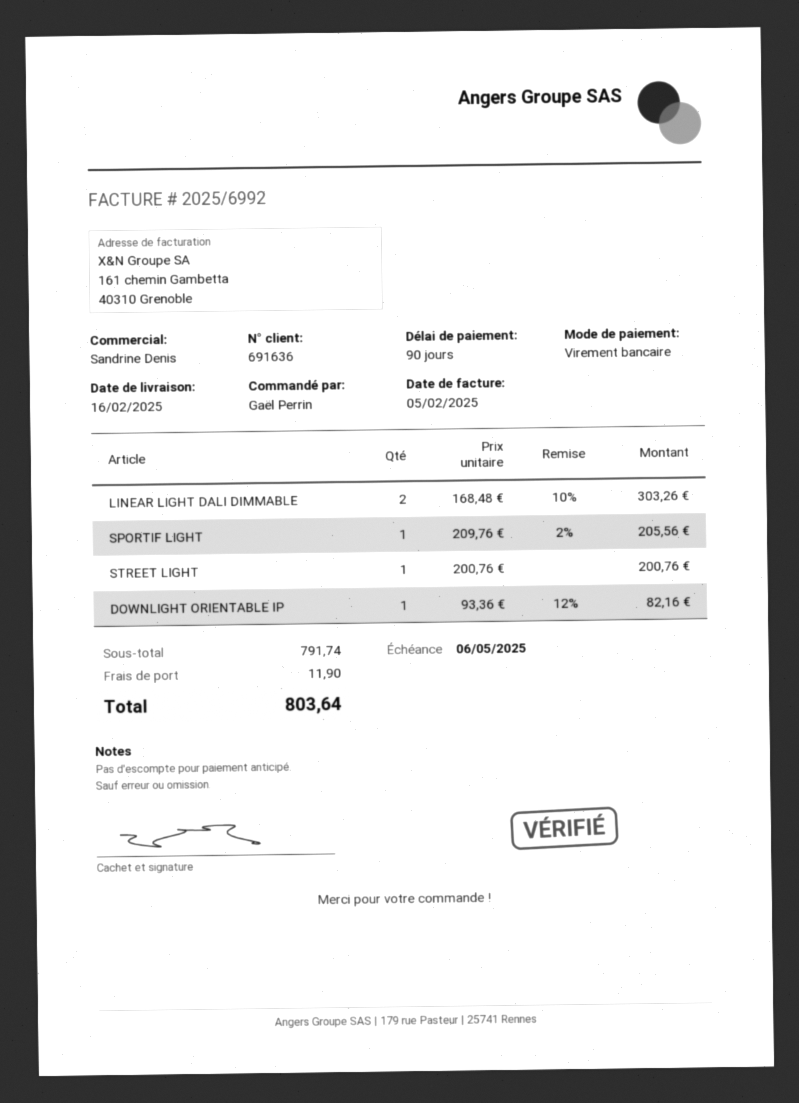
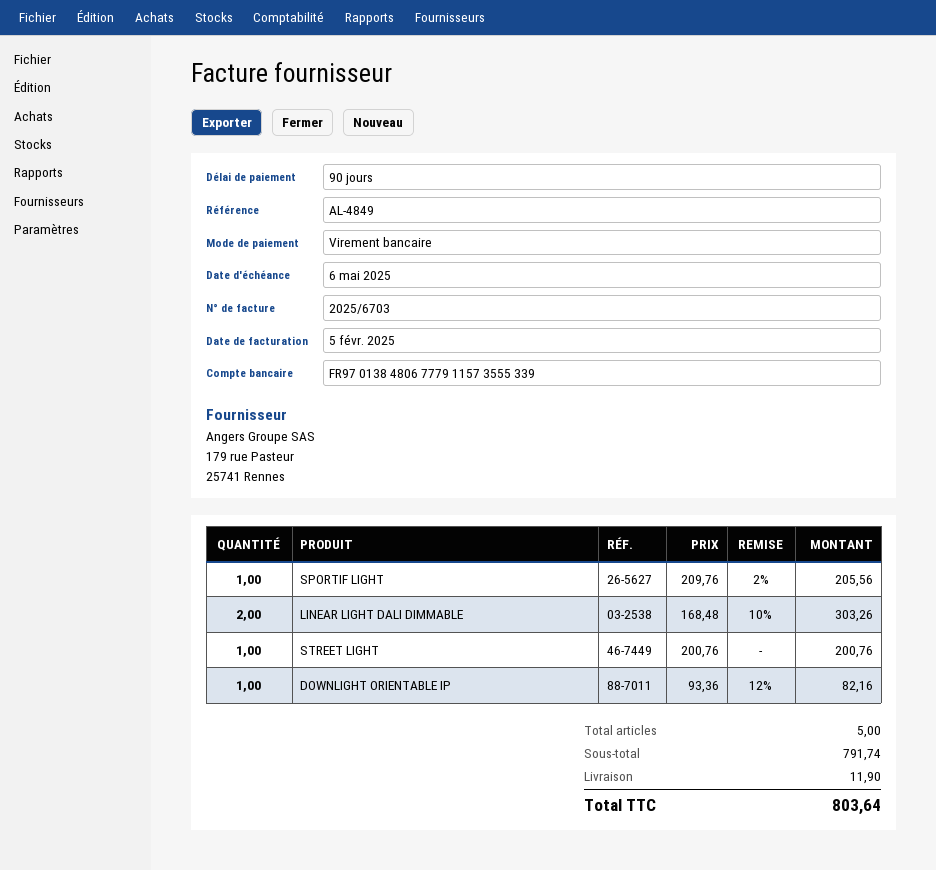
invoice number: 2025/6992 -> 2025/6703

